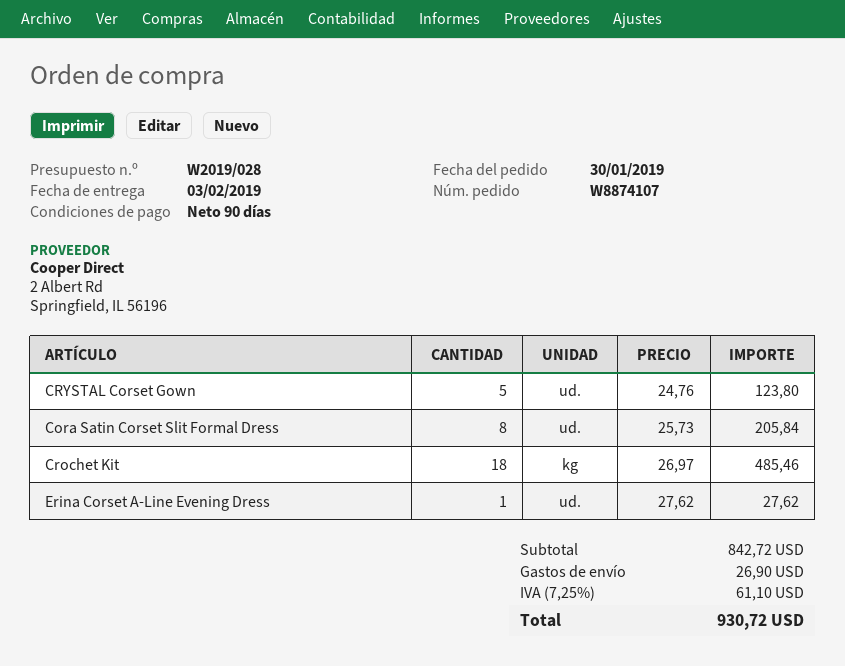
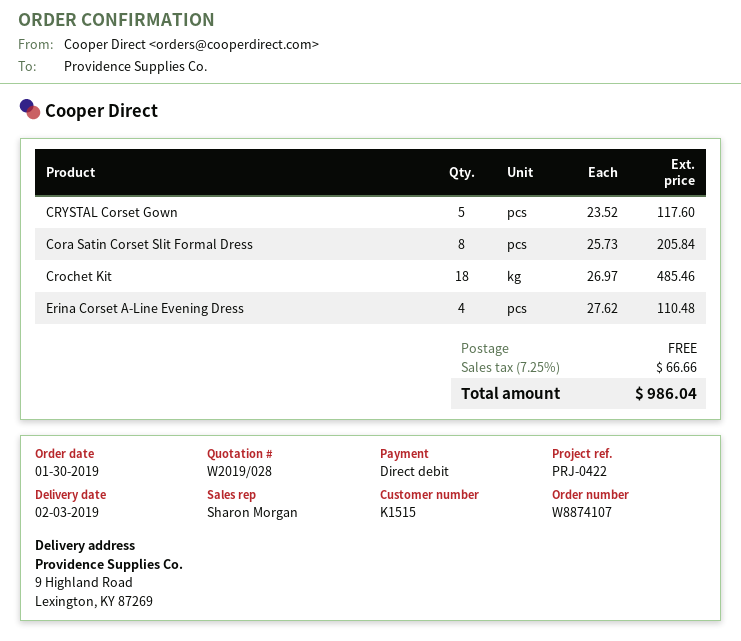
CRYSTAL Corset Gown: 5 x 24.76 = 123.80 -> 5 x 23.52 = 117.60
Erina Corset A-Line Evening Dress: 1 x 27.62 = 27.62 -> 4 x 27.62 = 110.48
shipping: 26.90 -> 0.00
tax: 7.25% = 61.10 -> 7.25% = 66.66
total: 930.72 -> 986.04

